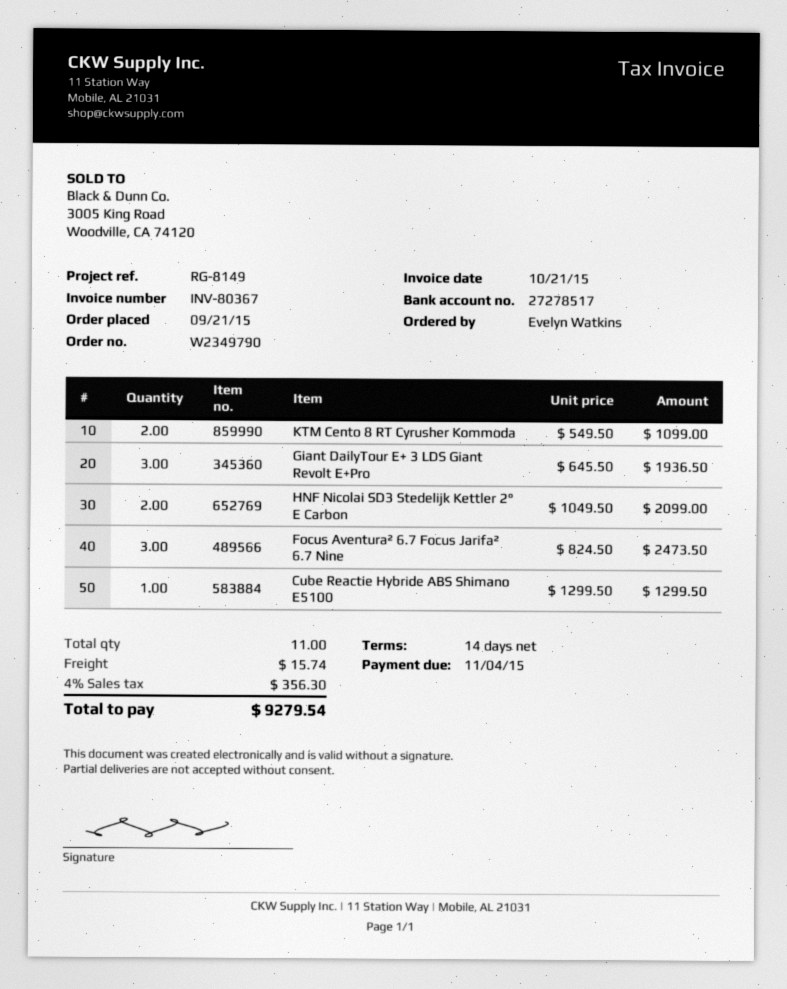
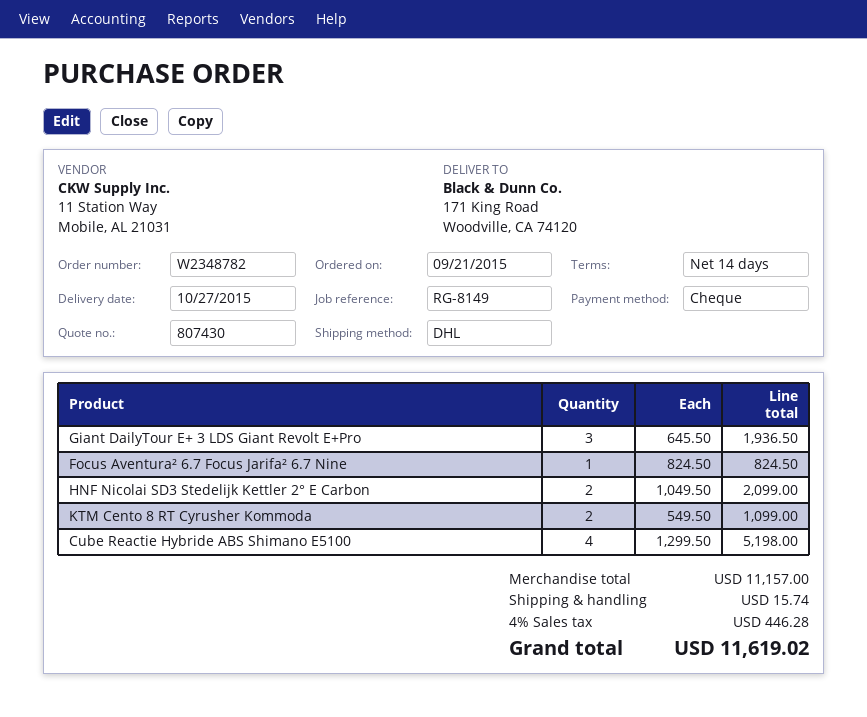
order number: W2349790 -> W2348782
Focus Aventura² 6.7 Focus Jarifa² 6.7 Nine: 3 x 824.50 = 2473.50 -> 1 x 824.50 = 824.50
Cube Reactie Hybride ABS Shimano E5100: 1 x 1299.50 = 1299.50 -> 4 x 1299.50 = 5198.00
tax: 4% = 356.30 -> 4% = 446.28
total: 9279.54 -> 11619.02

